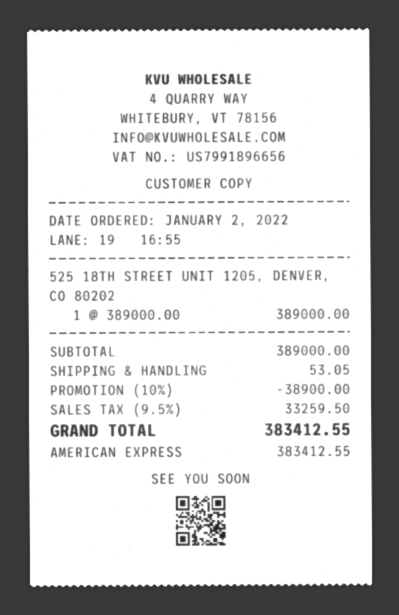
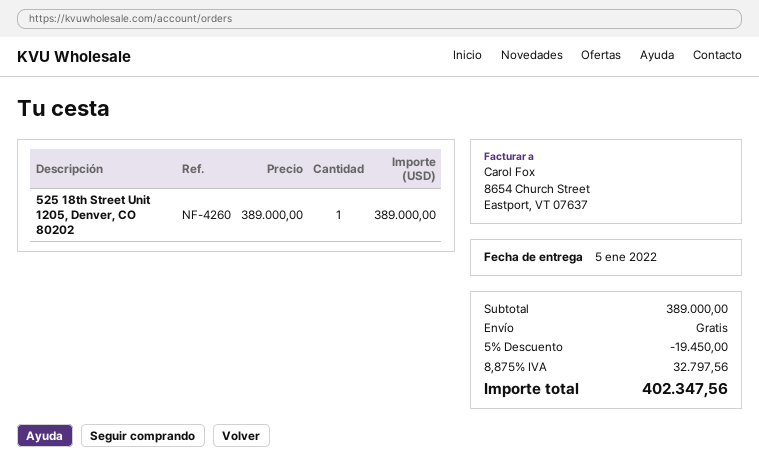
discount: 10% = 38900.00 -> 5% = 19450.00
shipping: 53.05 -> 0.00
tax: 9.5% = 33259.50 -> 8.875% = 32797.56
total: 383412.55 -> 402347.56

